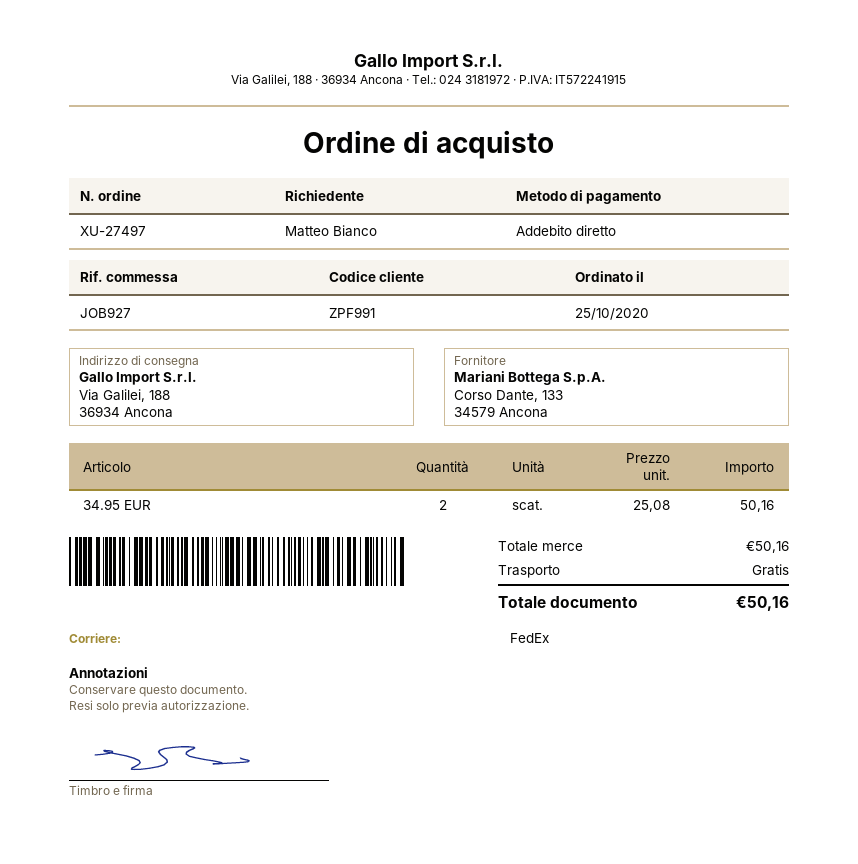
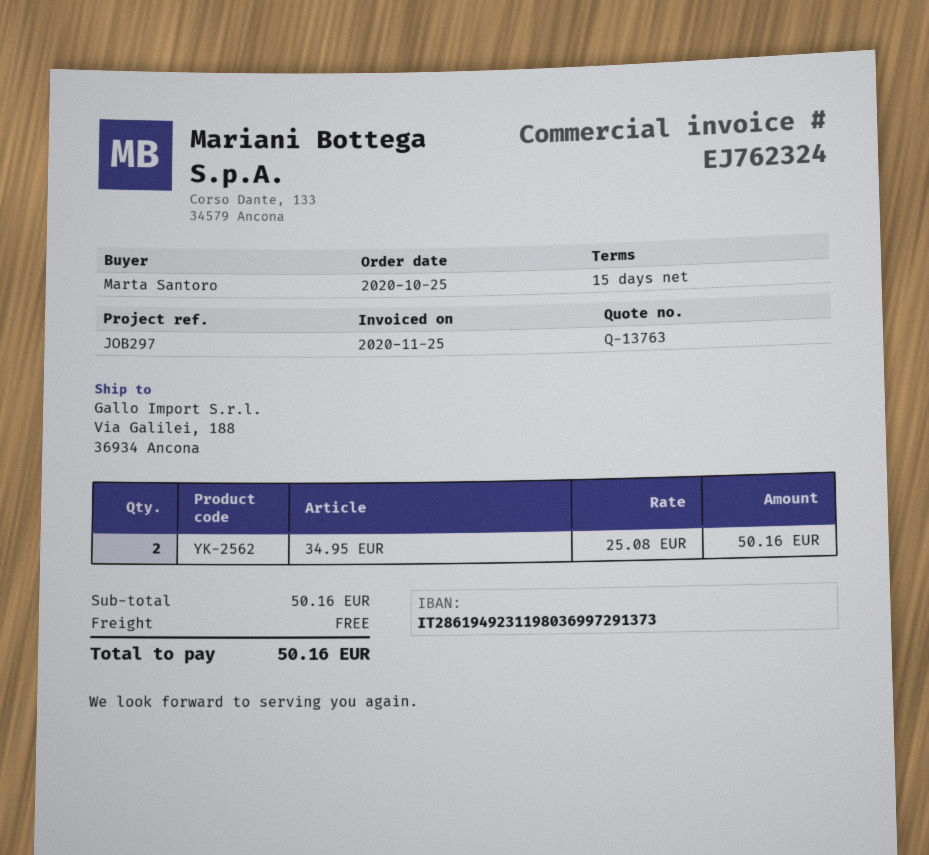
reference: JOB927 -> JOB297
ordered by: Matteo Bianco -> Marta Santoro

